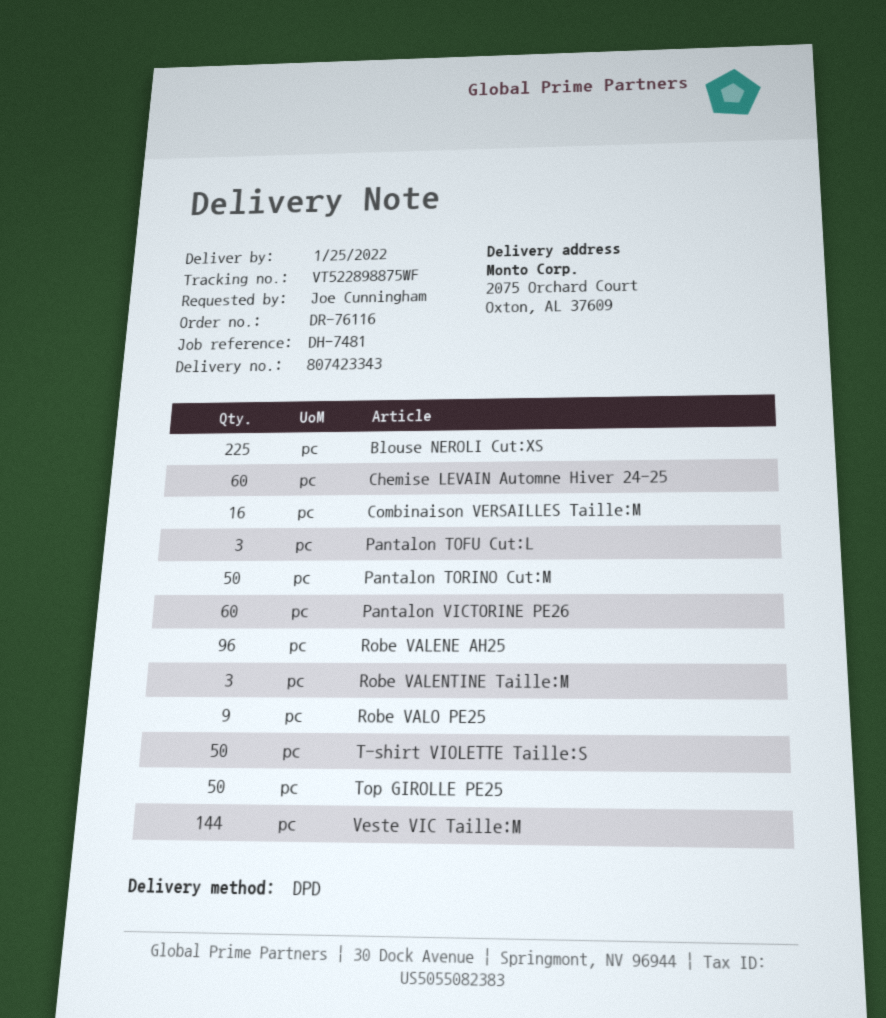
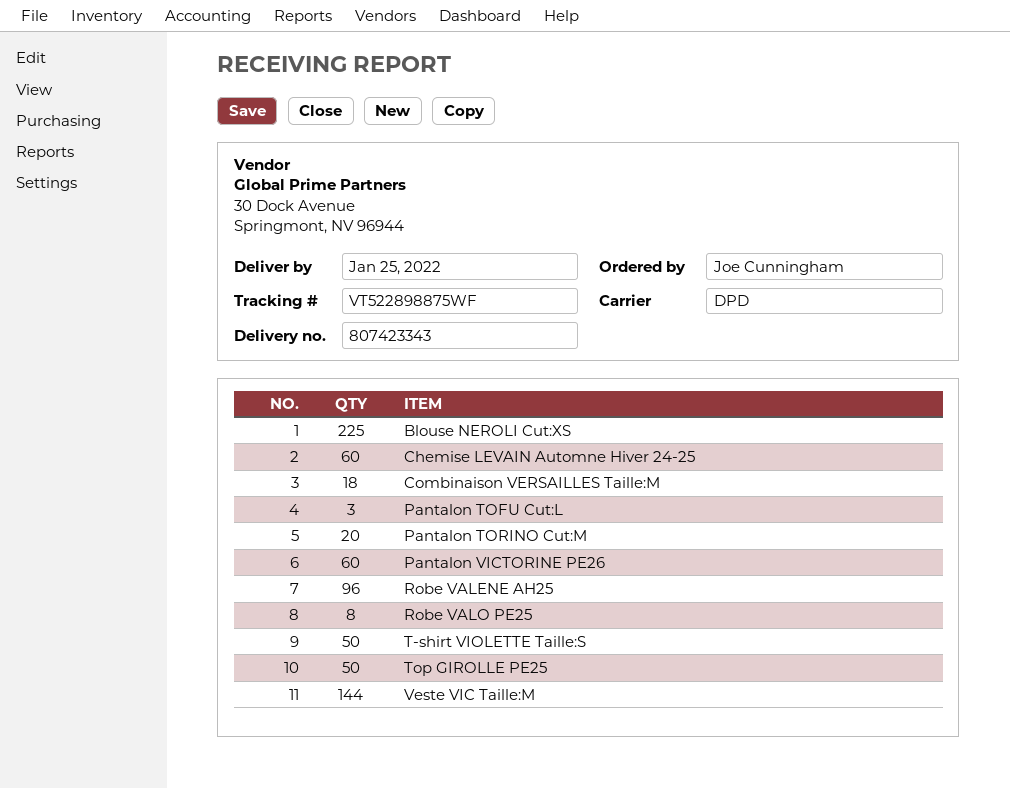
Combinaison VERSAILLES Taille:M: 16 -> 18
Pantalon TORINO Cut:M: 50 -> 20
Robe VALENTINE Taille:M: 3 -> none
Robe VALO PE25: 9 -> 8

